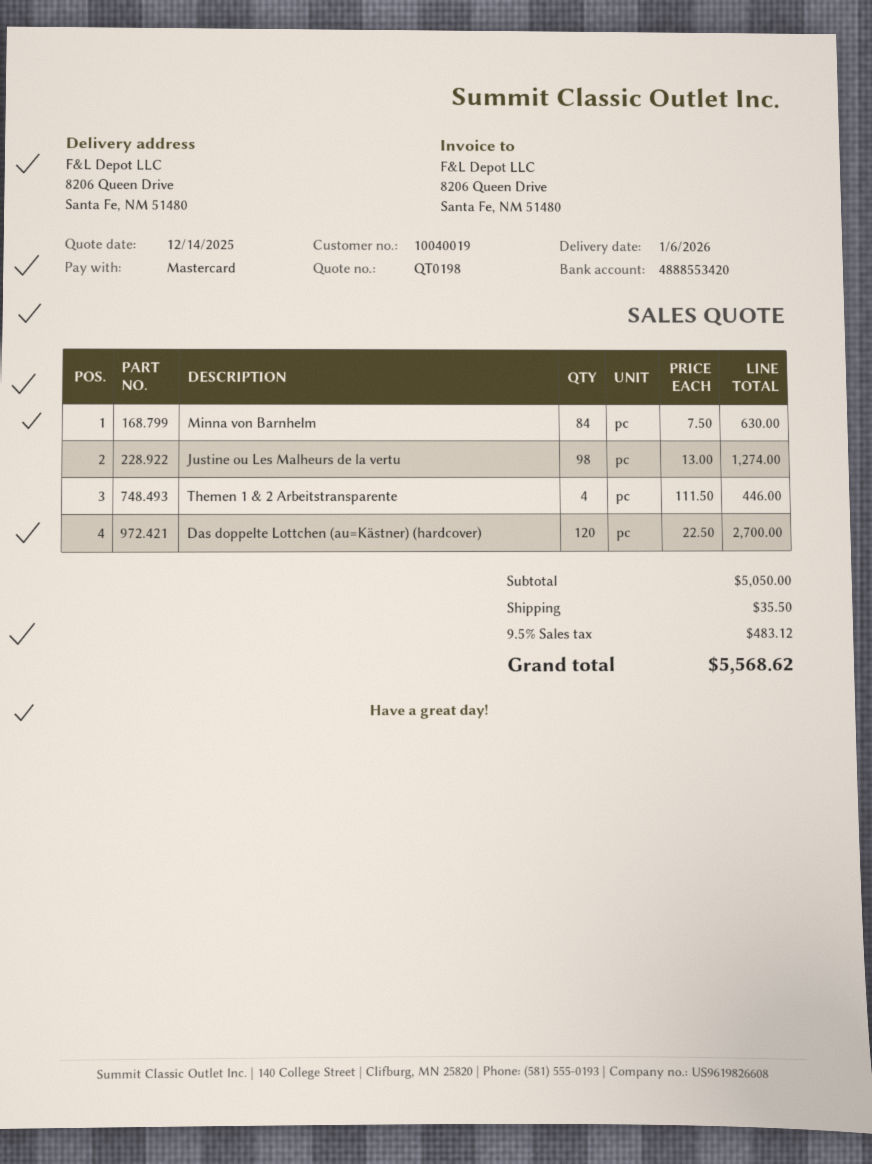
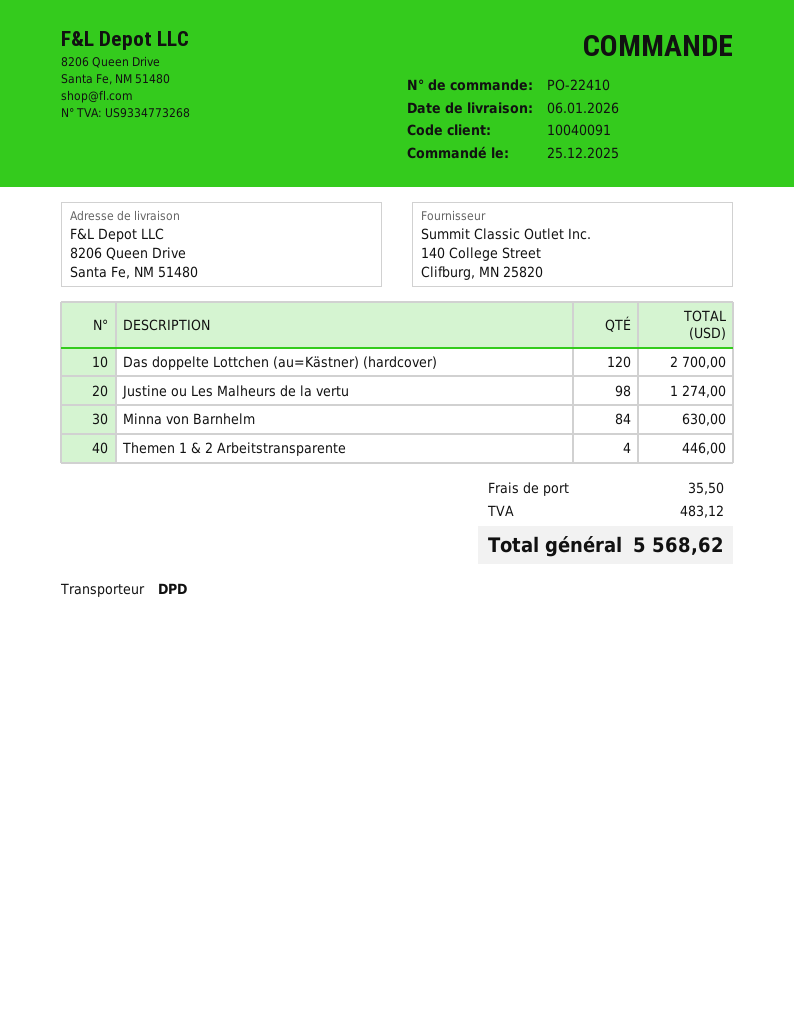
customer number: 10040019 -> 10040091

